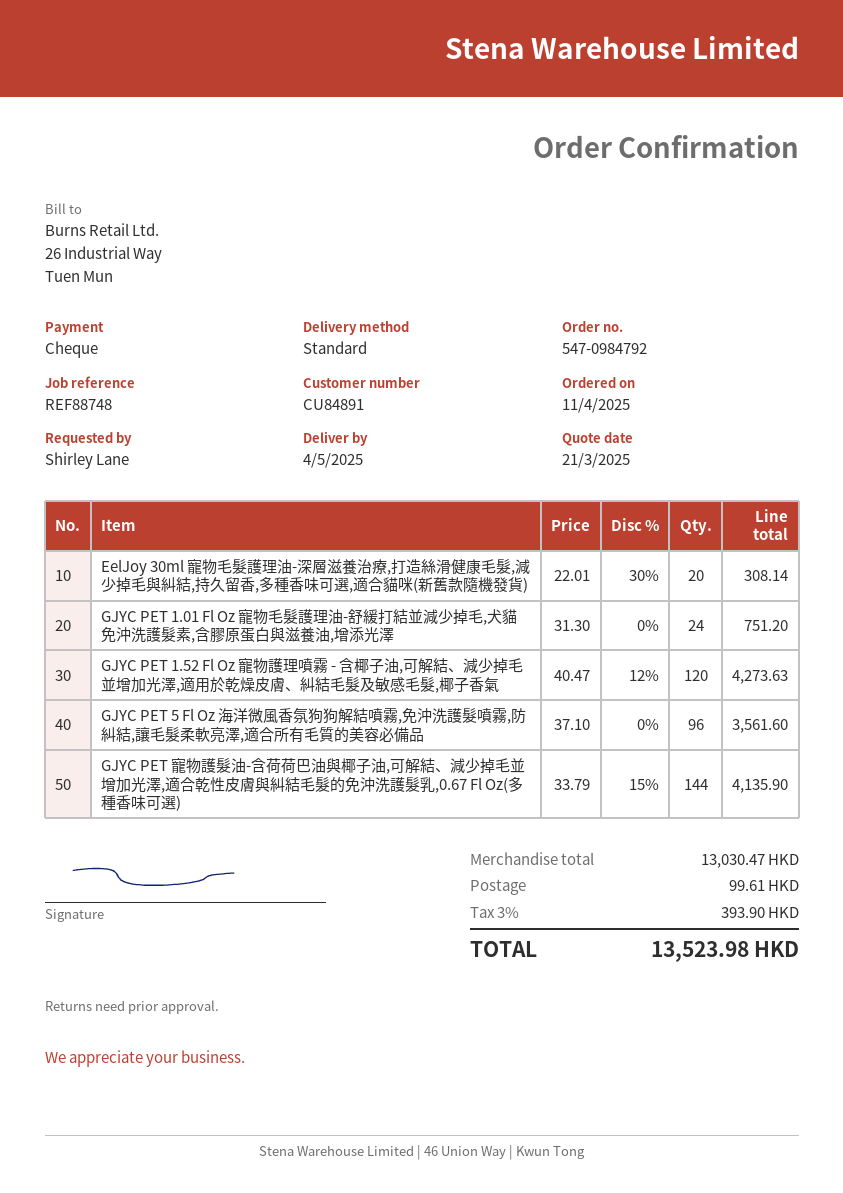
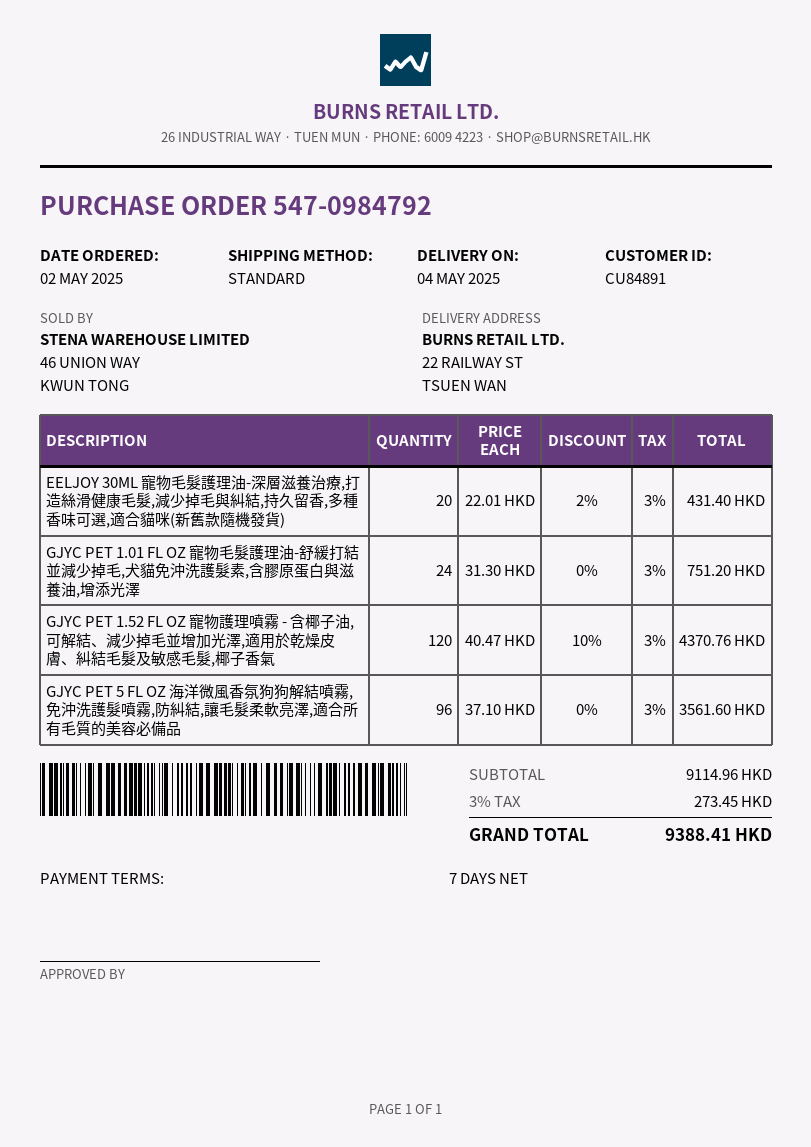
order date: 2025-04-11 -> 2025-05-02
EelJoy 30ml 寵物毛髮護理油-深層滋養治療,打造絲滑健康毛髮,減少掉毛與糾結,持久留香,多種香味可選,適合貓咪(新舊款隨機發貨): 20 x 22.01 - 30% = 308.14 -> 20 x 22.01 - 2% = 431.40
GJYC PET 1.52 Fl Oz 寵物護理噴霧 - 含椰子油,可解結、減少掉毛並增加光澤,適用於乾燥皮膚、糾結毛髮及敏感毛髮,椰子香氣: 120 x 40.47 - 12% = 4273.63 -> 120 x 40.47 - 10% = 4370.76
GJYC PET 寵物護髮油-含荷荷巴油與椰子油,可解結、減少掉毛並增加光澤,適合乾性皮膚與糾結毛髮的免沖洗護髮乳,0.67 Fl Oz(多種香味可選): 144 x 33.79 - 15% = 4135.90 -> none
subtotal: 13030.47 -> 9114.96
shipping: 99.61 -> none
tax: 3% = 393.90 -> 3% = 273.45
total: 13523.98 -> 9388.41

